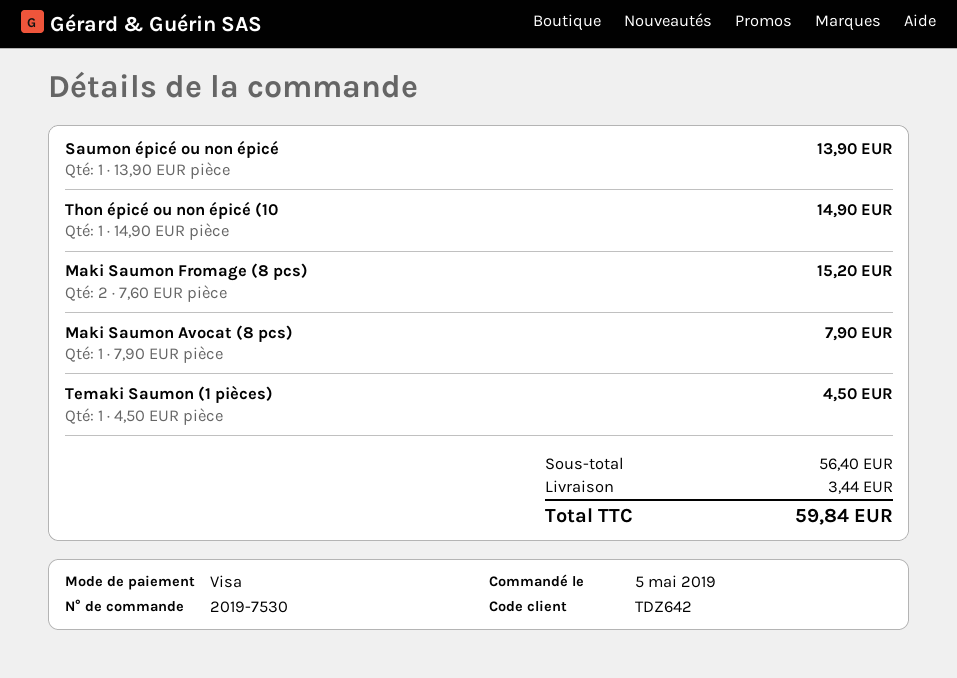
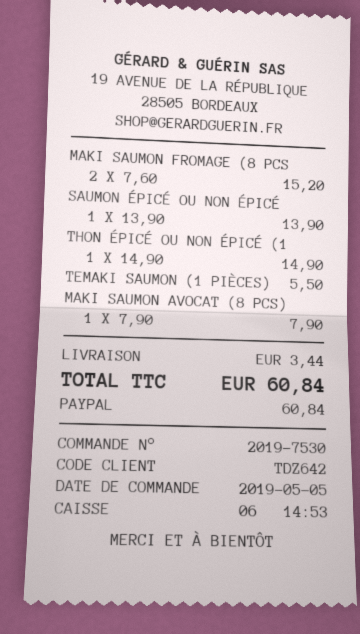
payment method: Visa -> PayPal
Temaki Saumon (1 pièces): 1 x 4.50 = 4.50 -> 1 x 5.50 = 5.50
total: 59.84 -> 60.84

